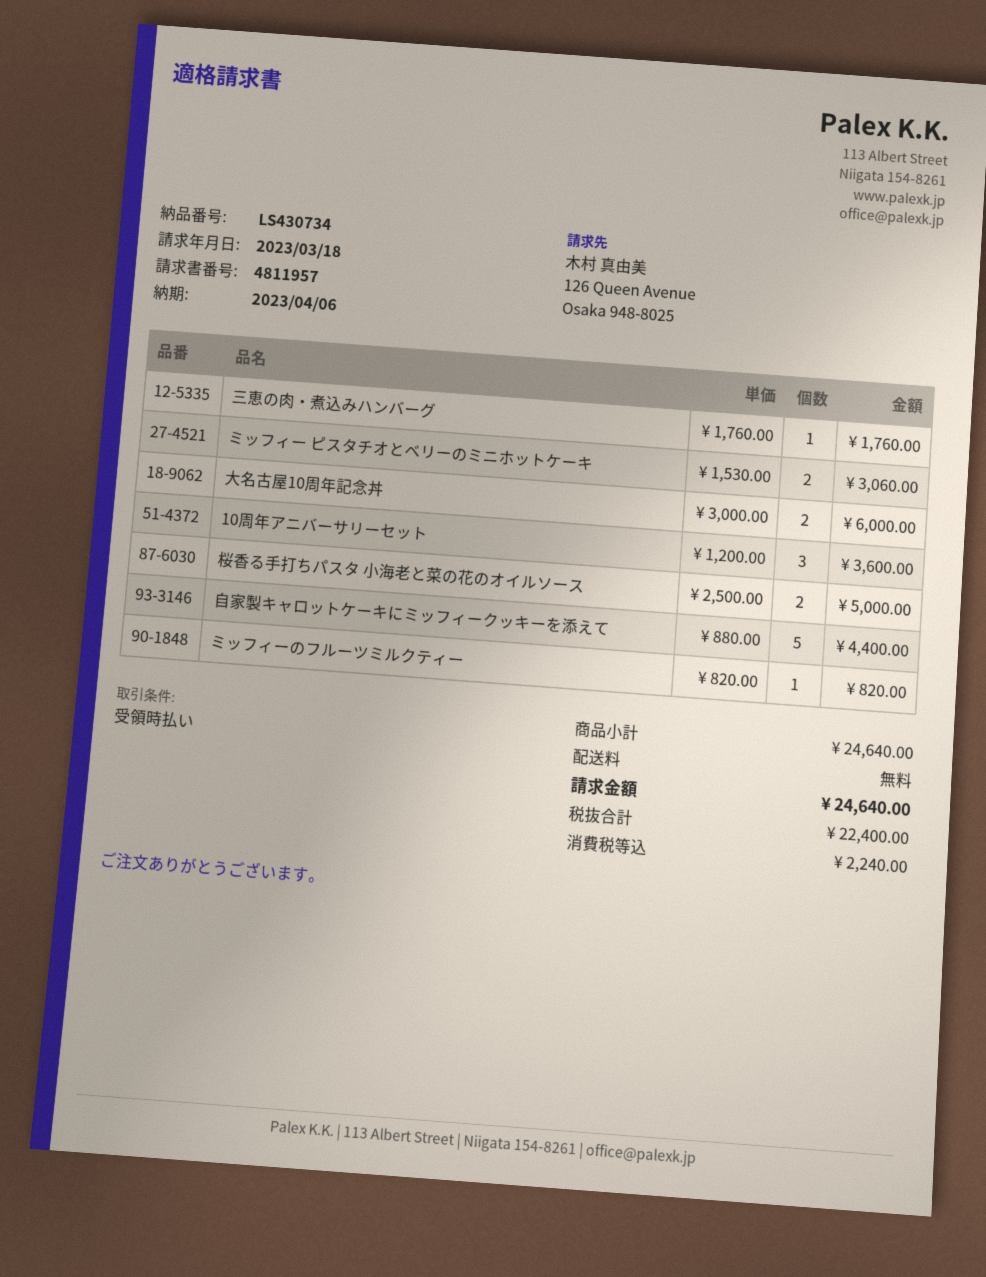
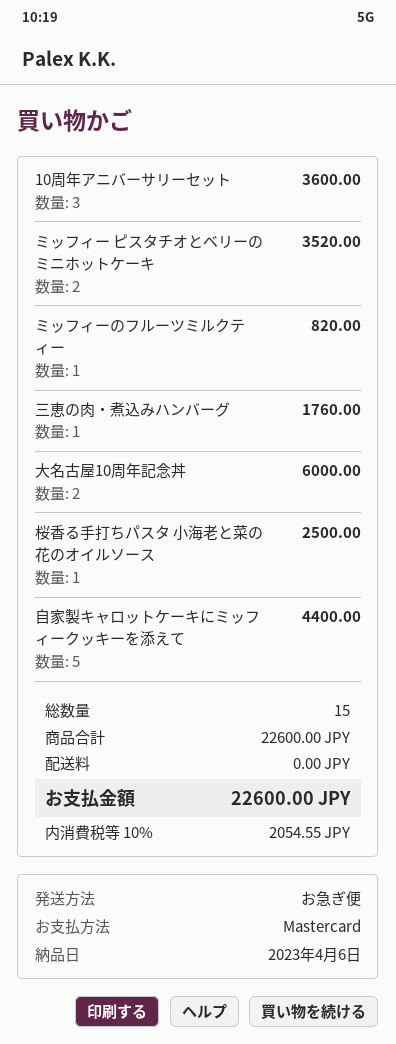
ミッフィー ピスタチオとベリーのミニホットケーキ: 2 for 3060.00 -> 2 for 3520.00
桜香る手打ちパスタ 小海老と菜の花のオイルソース: 2 for 5000.00 -> 1 for 2500.00
subtotal: 24640.00 -> 22600.00
tax: 2240.00 -> 2054.55
total: 24640.00 -> 22600.00

